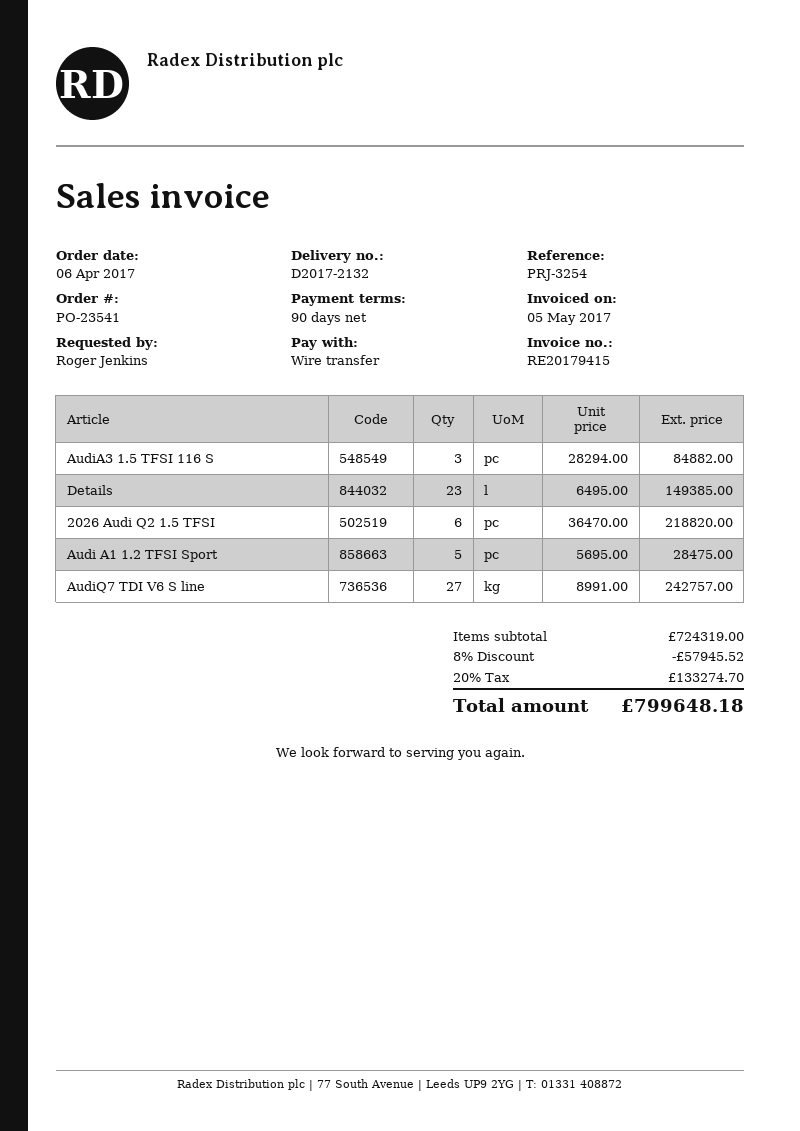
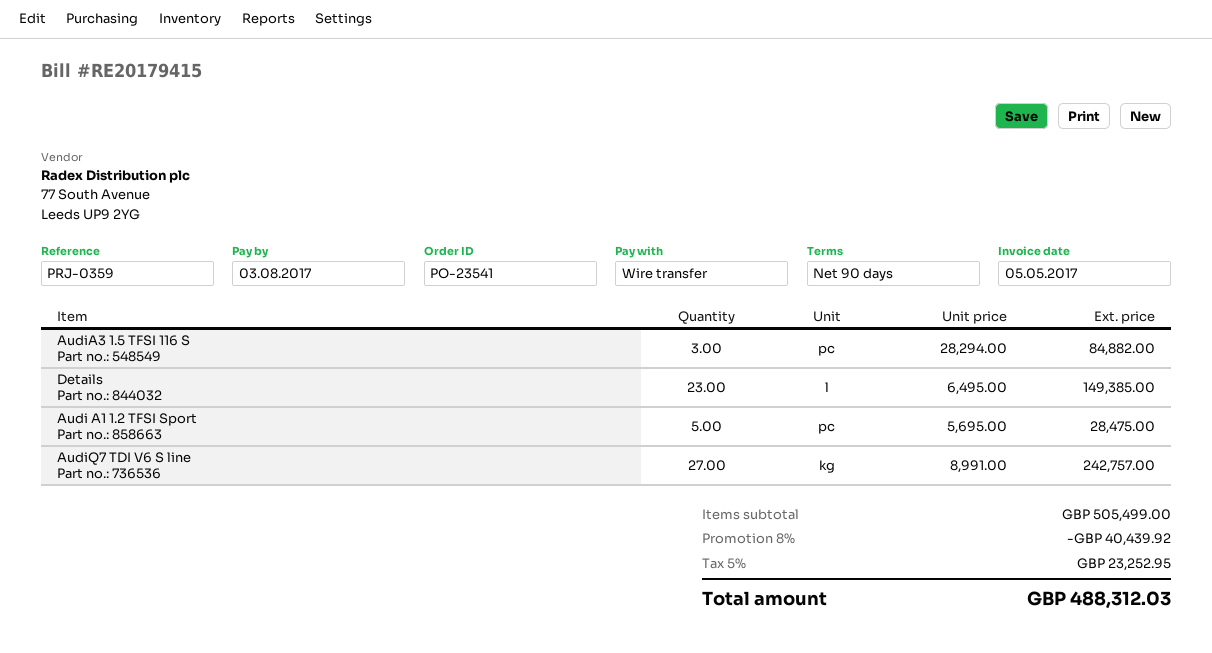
reference: PRJ-3254 -> PRJ-0359
2026 Audi Q2 1.5 TFSI: 6 x 36470.00 = 218820.00 -> none
subtotal: 724319.00 -> 505499.00
discount: 8% = 57945.52 -> 8% = 40439.92
tax: 20% = 133274.70 -> 5% = 23252.95
total: 799648.18 -> 488312.03

